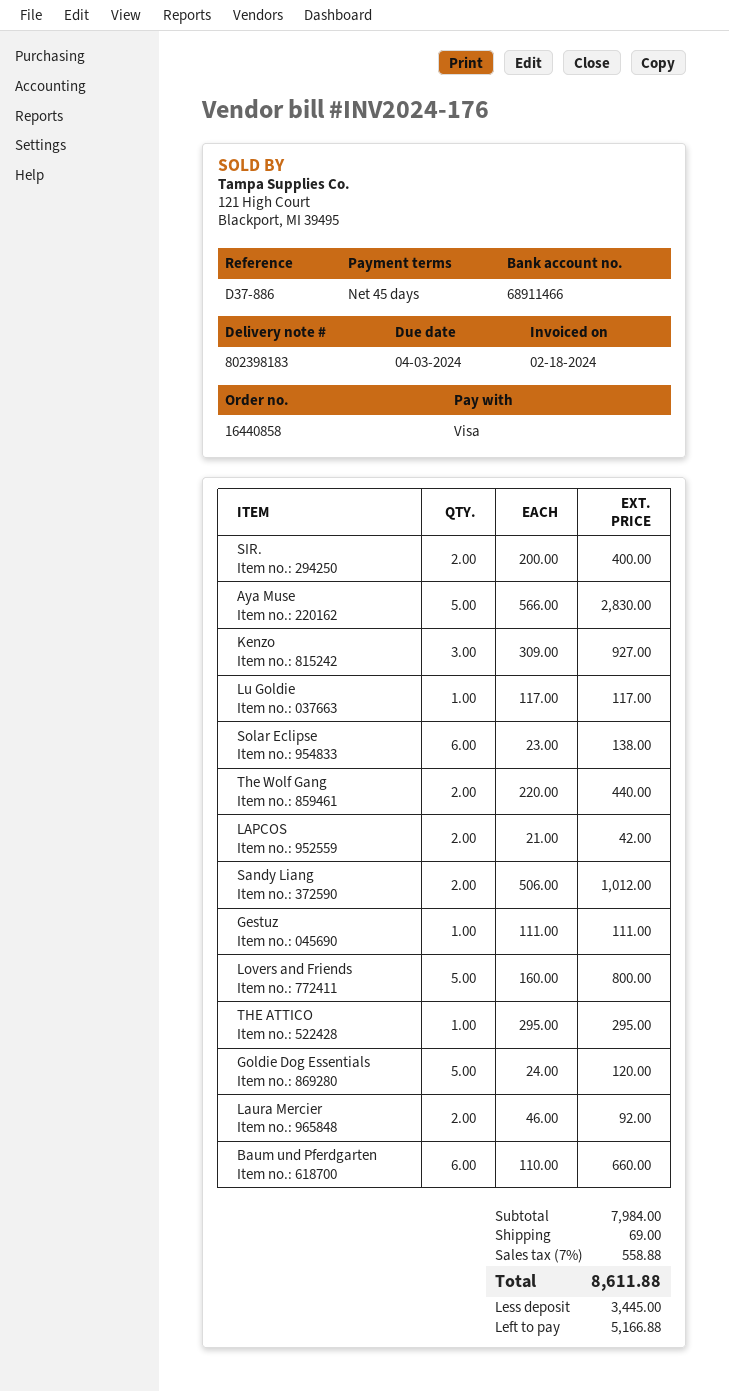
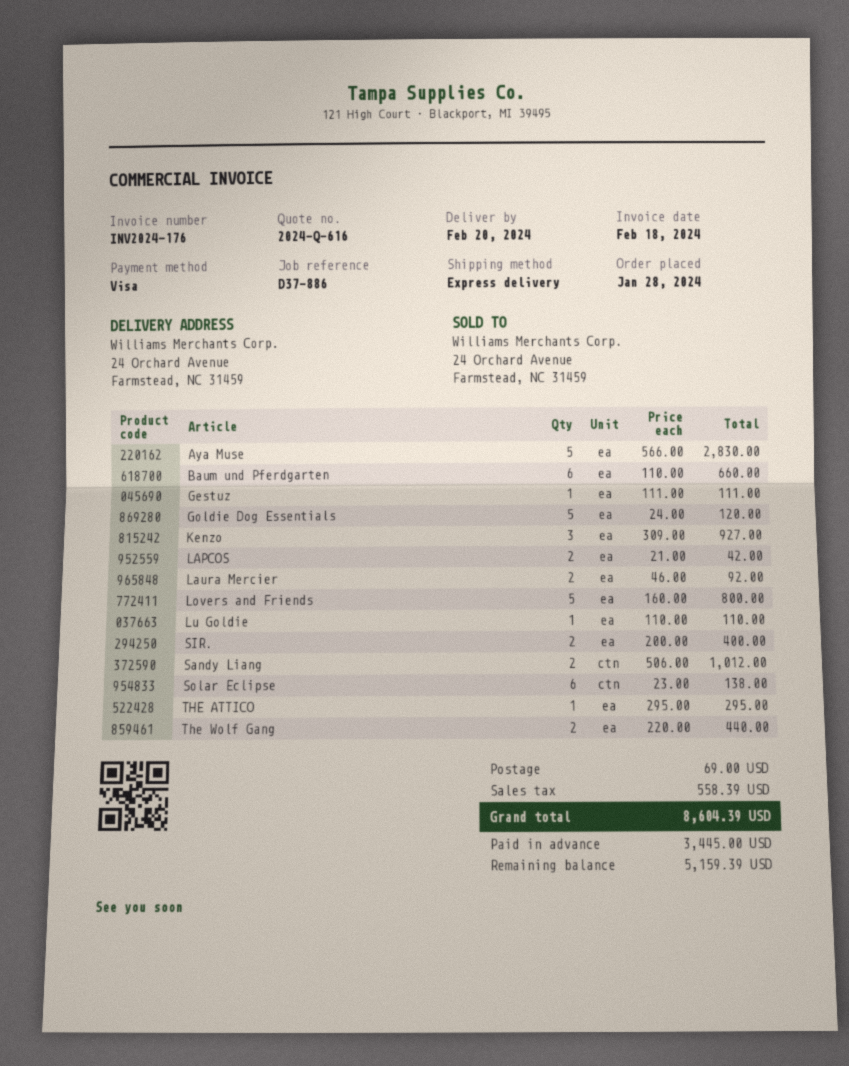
Lu Goldie: 1 x 117.00 = 117.00 -> 1 x 110.00 = 110.00
tax: 558.88 -> 558.39
total: 8611.88 -> 8604.39
balance: 5166.88 -> 5159.39

